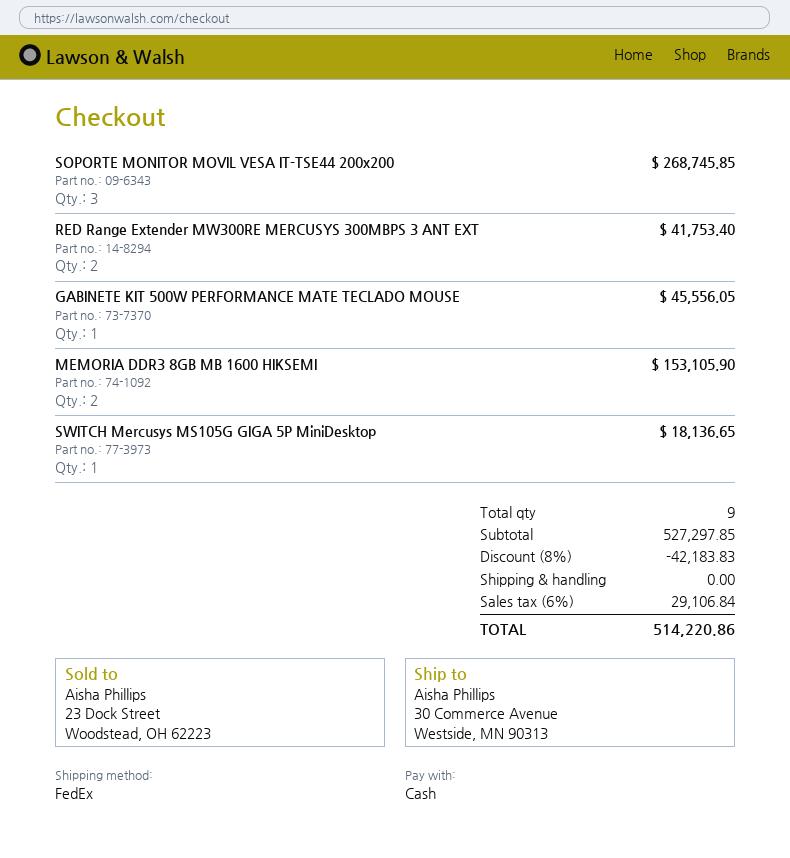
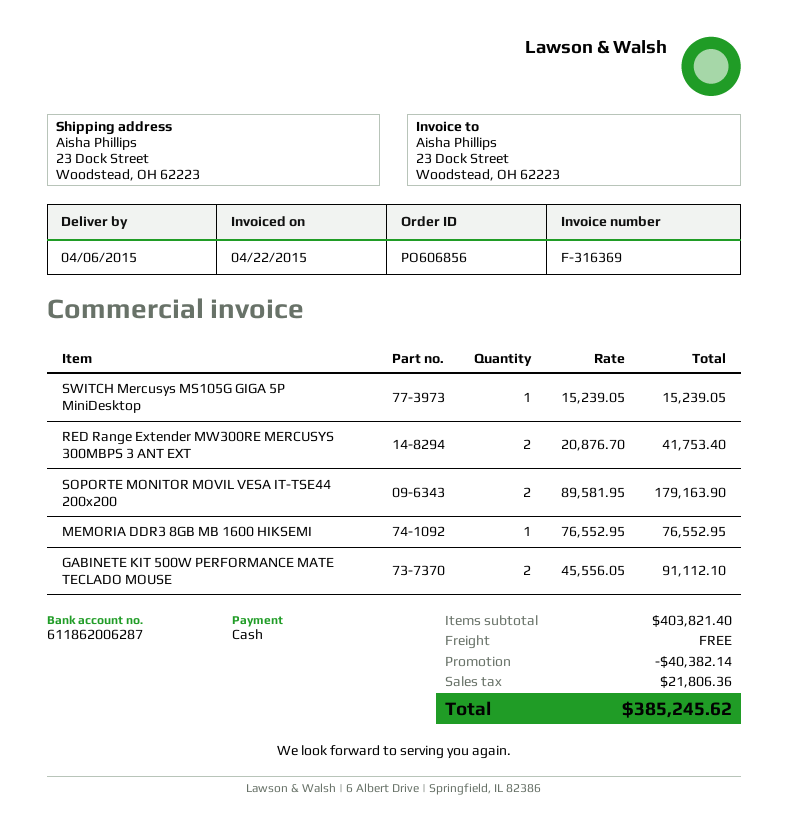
ship to: 30 Commerce Avenue, Westside, MN 90313 -> 23 Dock Street, Woodstead, OH 62223
SOPORTE MONITOR MOVIL VESA IT-TSE44 200x200: 3 for 268745.85 -> 2 for 179163.90
GABINETE KIT 500W PERFORMANCE MATE TECLADO MOUSE: 1 for 45556.05 -> 2 for 91112.10
MEMORIA DDR3 8GB MB 1600 HIKSEMI: 2 for 153105.90 -> 1 for 76552.95
SWITCH Mercusys MS105G GIGA 5P MiniDesktop: 1 for 18136.65 -> 1 for 15239.05
subtotal: 527297.85 -> 403821.40
discount: 42183.83 -> 40382.14
tax: 29106.84 -> 21806.36
total: 514220.86 -> 385245.62

